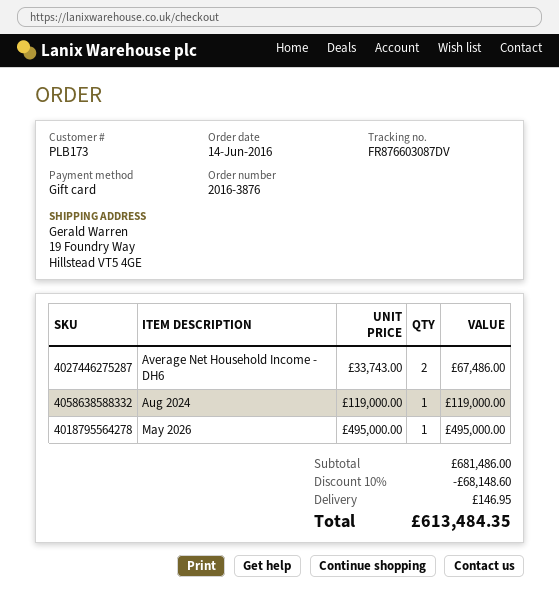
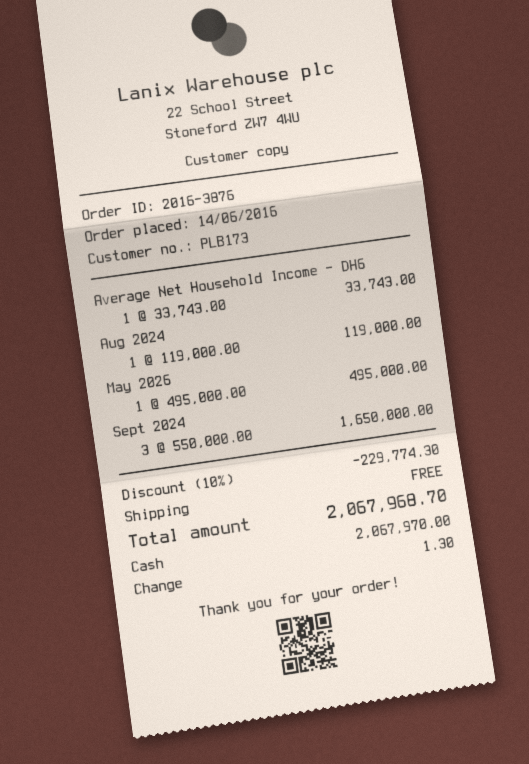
payment method: gift card -> cash
Average Net Household Income - DH6: 2 x 33743.00 = 67486.00 -> 1 x 33743.00 = 33743.00
Sept 2024: none -> 3 x 550000.00 = 1650000.00
discount: 10% = 68148.60 -> 10% = 229774.30
shipping: 146.95 -> 0.00
total: 613484.35 -> 2067968.70

